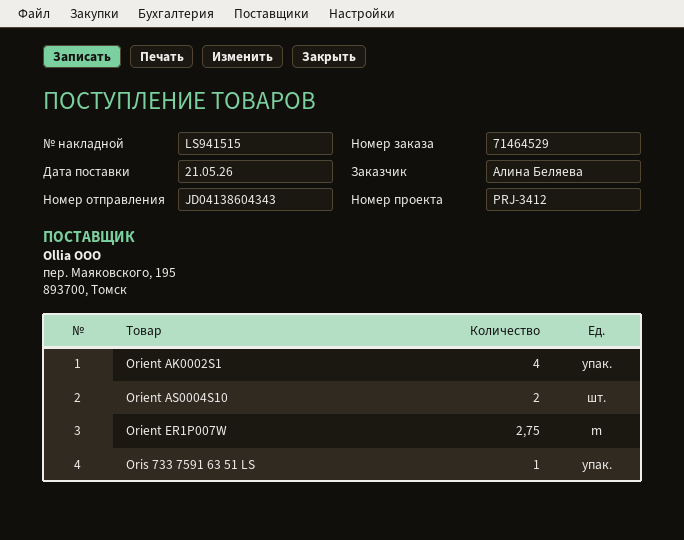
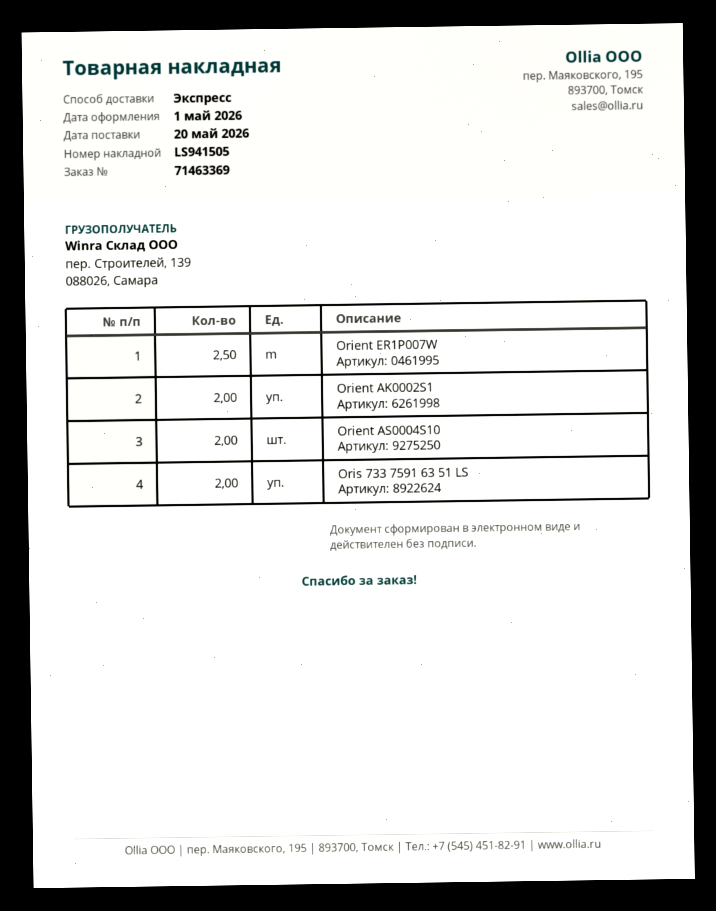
order number: 71464529 -> 71463369
delivery note number: LS941515 -> LS941505
delivery date: 2026-05-21 -> 2026-05-20
Orient AK0002S1: 4 -> 2
Orient ER1P007W: 2.75 -> 2.5
Oris 733 7591 63 51 LS: 1 -> 2

